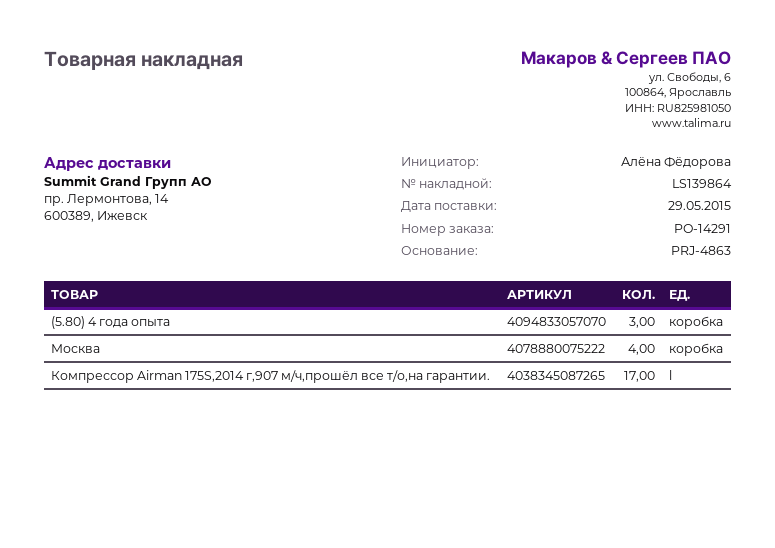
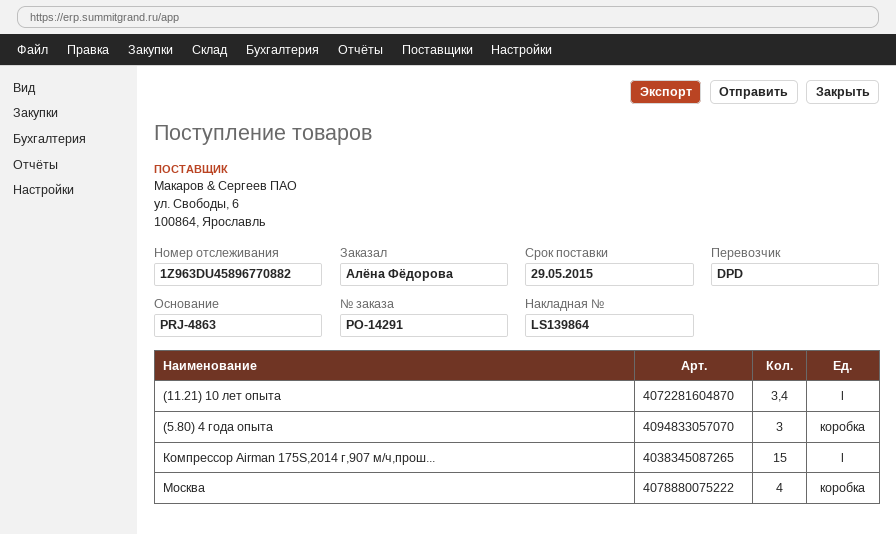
Компрессор Airman 175S,2014 г,907 м/ч,прошёл все т/о,на гарантии.: 17 -> 15
(11.21) 10 лет опыта: none -> 3.4

